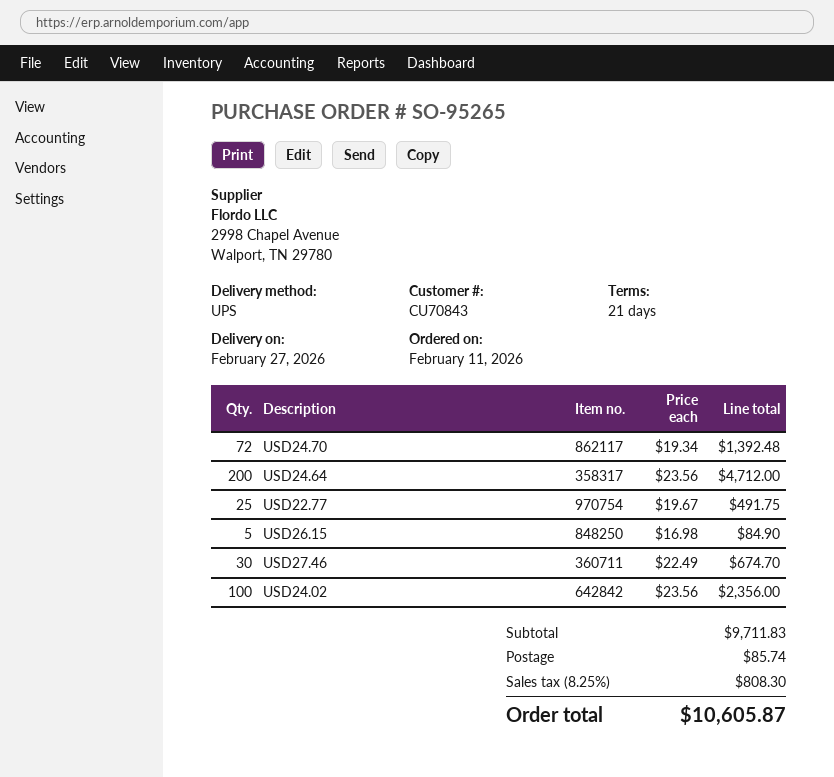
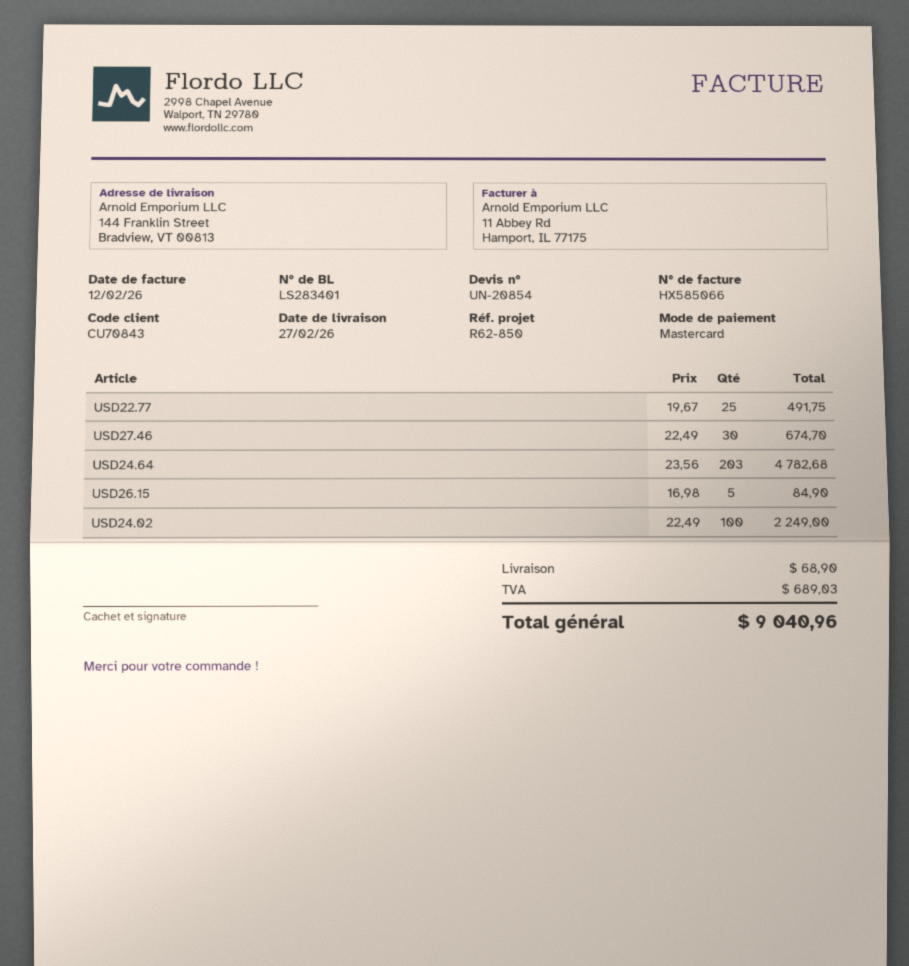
USD24.70: 72 x 19.34 = 1392.48 -> none
USD24.64: 200 x 23.56 = 4712.00 -> 203 x 23.56 = 4782.68
USD24.02: 100 x 23.56 = 2356.00 -> 100 x 22.49 = 2249.00
shipping: 85.74 -> 68.90
tax: 808.30 -> 689.03
total: 10605.87 -> 9040.96

